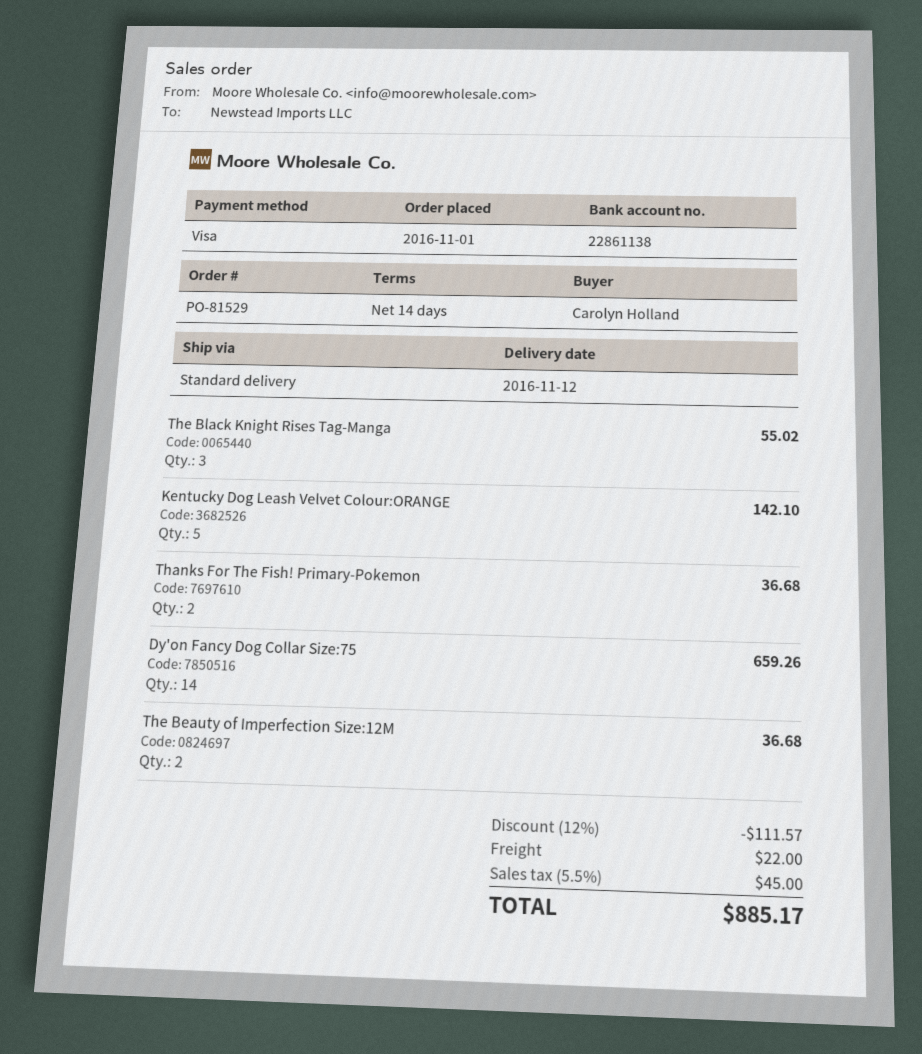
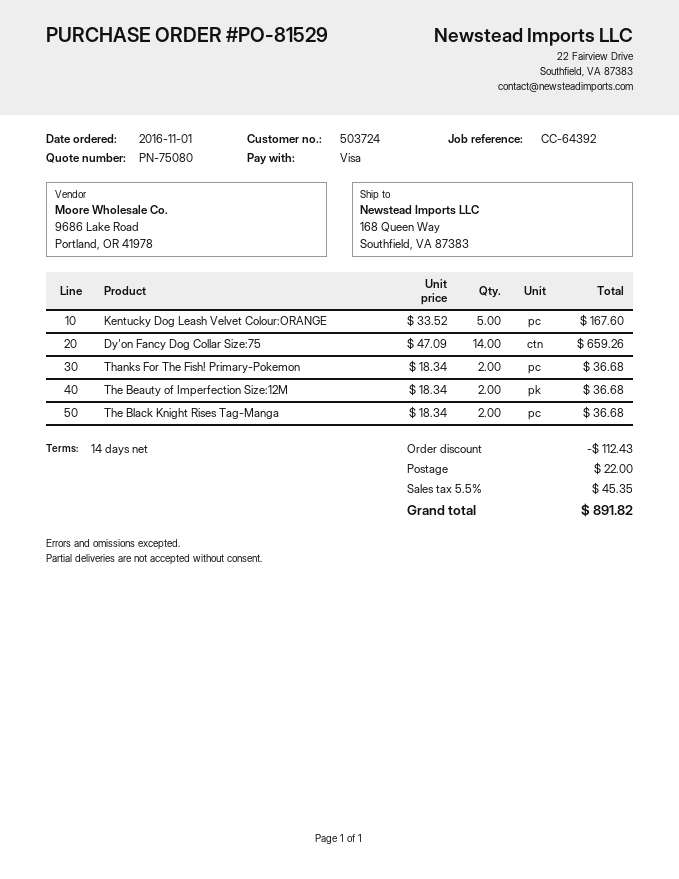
The Black Knight Rises Tag-Manga: 3 for 55.02 -> 2 for 36.68
Kentucky Dog Leash Velvet Colour:ORANGE: 5 for 142.10 -> 5 for 167.60
discount: 111.57 -> 112.43
tax: 5.5% = 45.00 -> 5.5% = 45.35
total: 885.17 -> 891.82

